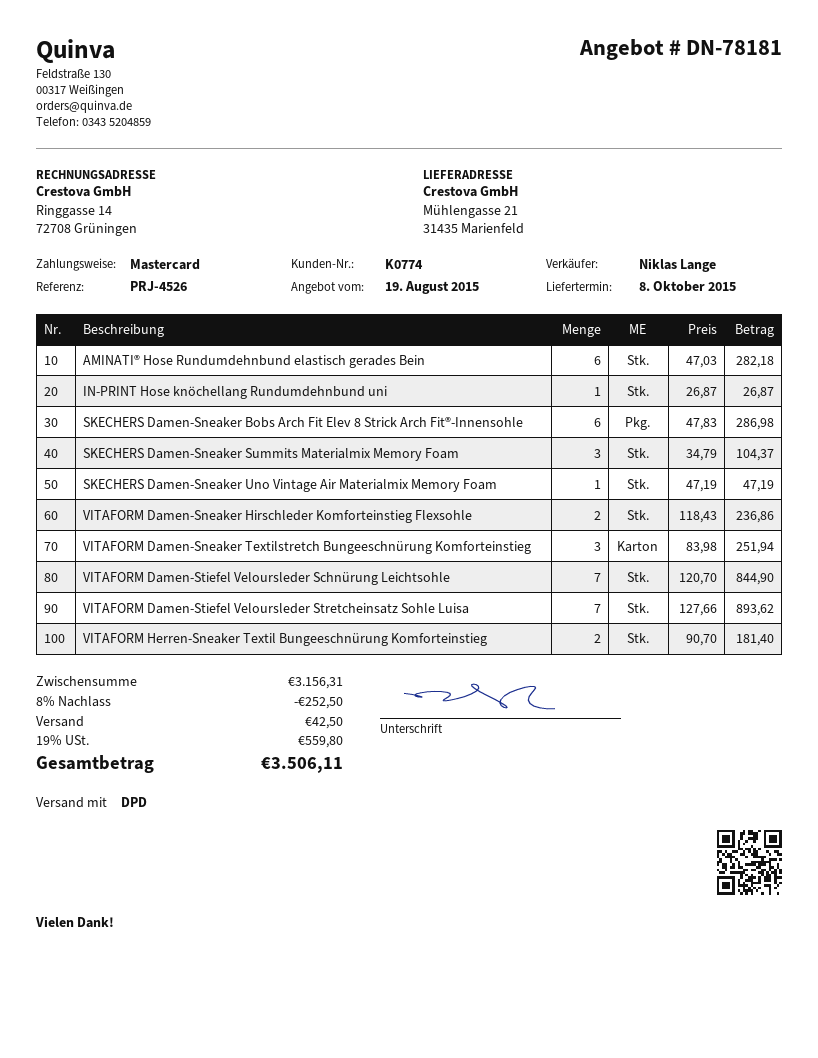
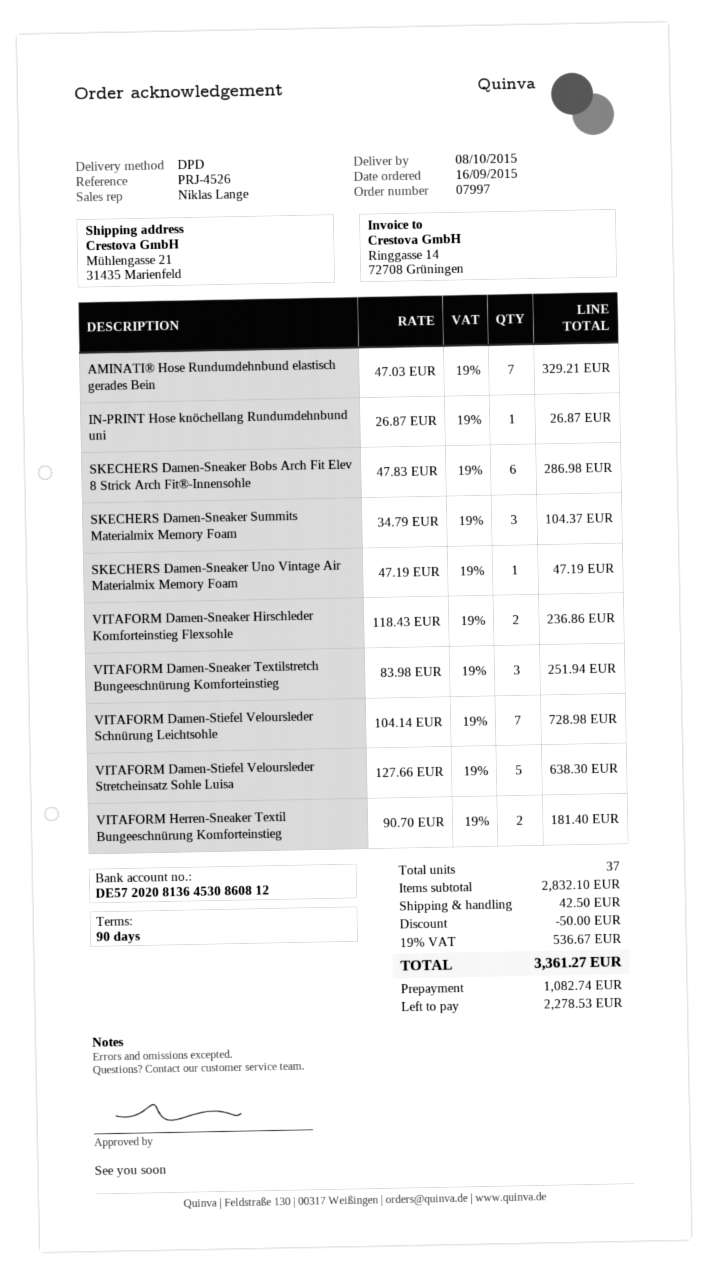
AMINATI® Hose Rundumdehnbund elastisch gerades Bein: 6 x 47.03 = 282.18 -> 7 x 47.03 = 329.21
VITAFORM Damen-Stiefel Veloursleder Schnürung Leichtsohle: 7 x 120.70 = 844.90 -> 7 x 104.14 = 728.98
VITAFORM Damen-Stiefel Veloursleder Stretcheinsatz Sohle Luisa: 7 x 127.66 = 893.62 -> 5 x 127.66 = 638.30
subtotal: 3156.31 -> 2832.10
discount: 252.50 -> 50.00
tax: 19% = 559.80 -> 19% = 536.67
total: 3506.11 -> 3361.27

